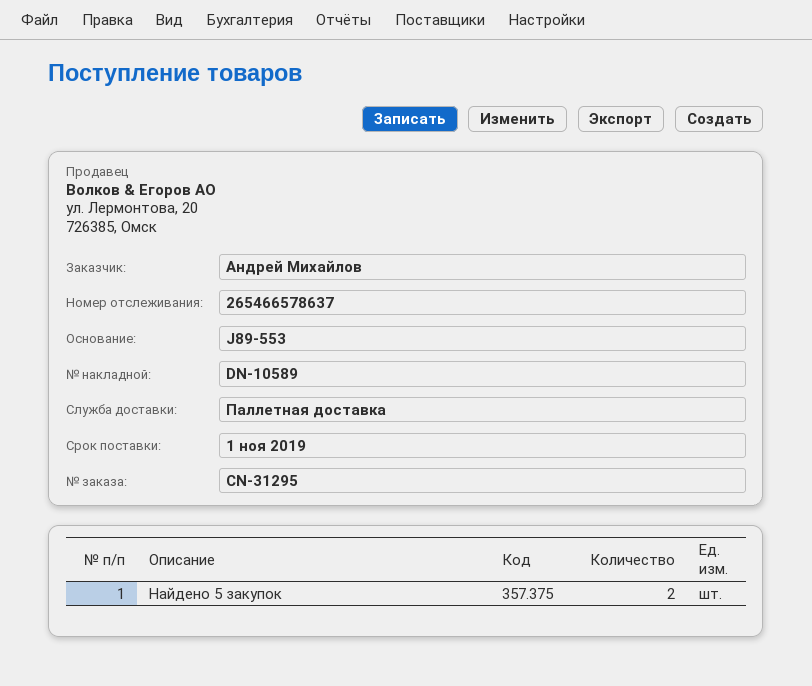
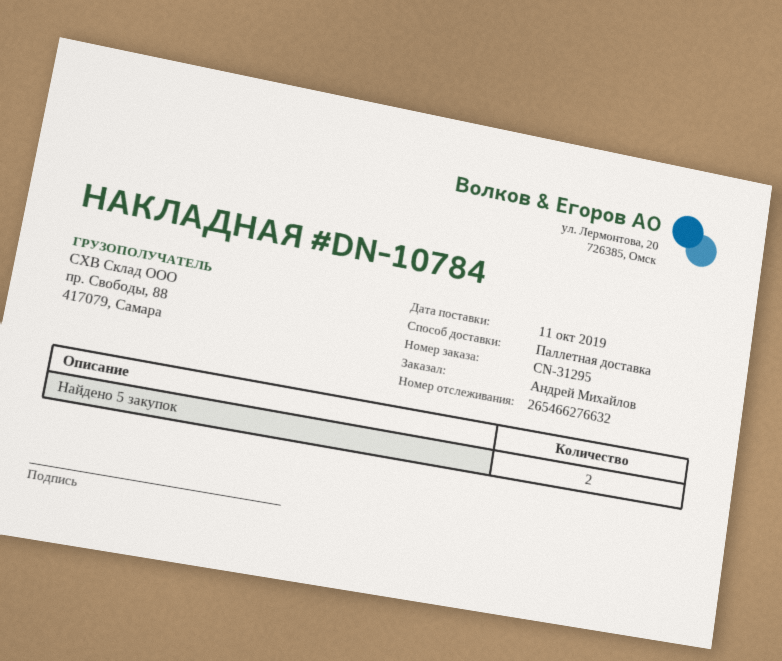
delivery note number: DN-10589 -> DN-10784
delivery date: 2019-11-01 -> 2019-10-11
tracking number: 265466578637 -> 265466276632

